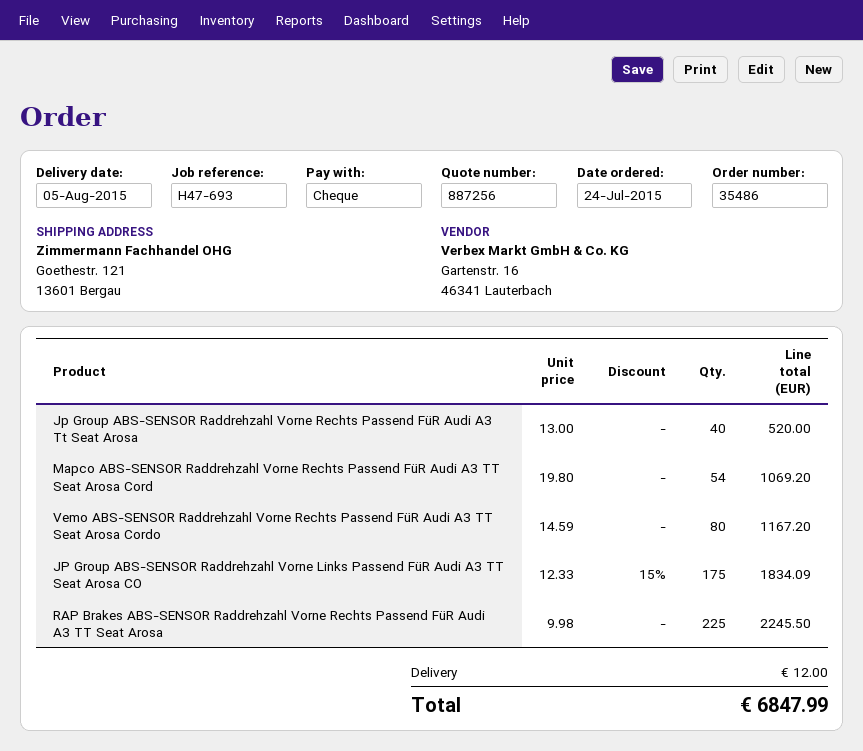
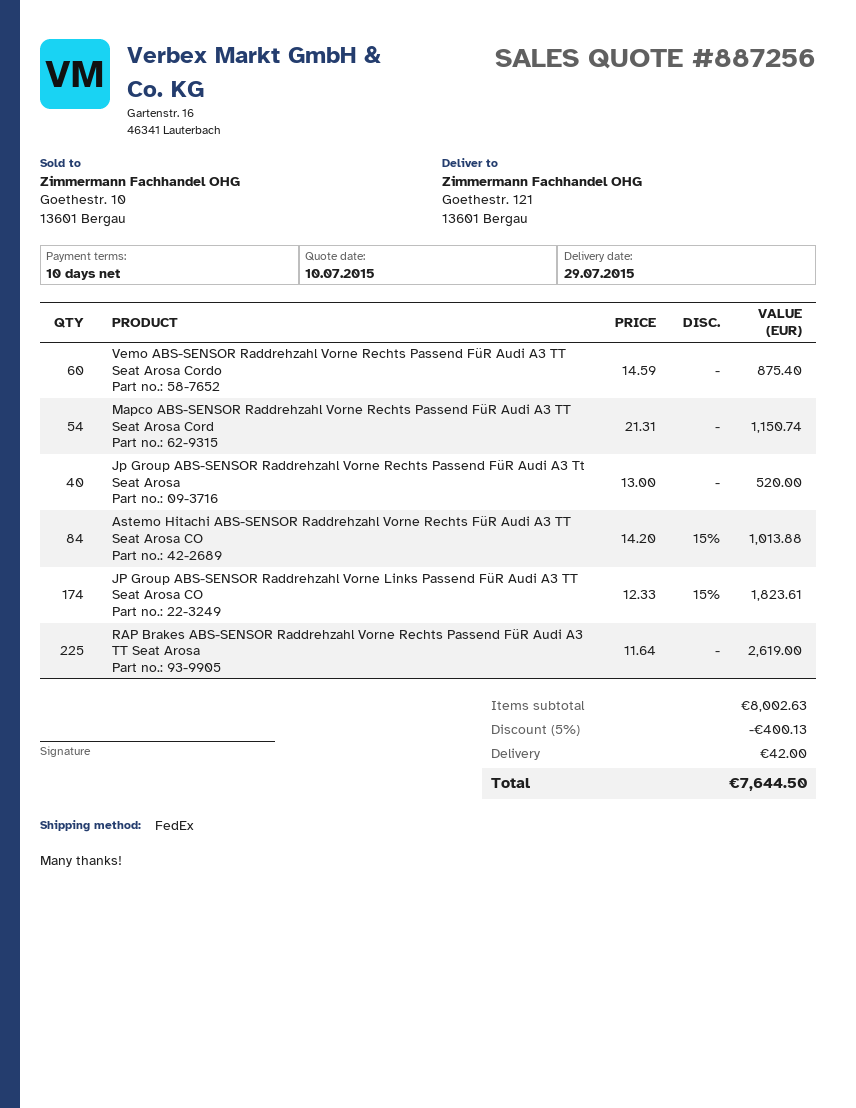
delivery date: 2015-08-05 -> 2015-07-29
Mapco ABS-SENSOR Raddrehzahl Vorne Rechts Passend FüR Audi A3 TT Seat Arosa Cord: 54 x 19.80 = 1069.20 -> 54 x 21.31 = 1150.74
Vemo ABS-SENSOR Raddrehzahl Vorne Rechts Passend FüR Audi A3 TT Seat Arosa Cordo: 80 x 14.59 = 1167.20 -> 60 x 14.59 = 875.40
JP Group ABS-SENSOR Raddrehzahl Vorne Links Passend FüR Audi A3 TT Seat Arosa CO: 175 x 12.33 - 15% = 1834.09 -> 174 x 12.33 - 15% = 1823.61
RAP Brakes ABS-SENSOR Raddrehzahl Vorne Rechts Passend FüR Audi A3 TT Seat Arosa: 225 x 9.98 = 2245.50 -> 225 x 11.64 = 2619.00
Astemo Hitachi ABS-SENSOR Raddrehzahl Vorne Rechts FüR Audi A3 TT Seat Arosa CO: none -> 84 x 14.20 - 15% = 1013.88
discount: none -> 5% = 400.13
shipping: 12.00 -> 42.00
total: 6847.99 -> 7644.50

